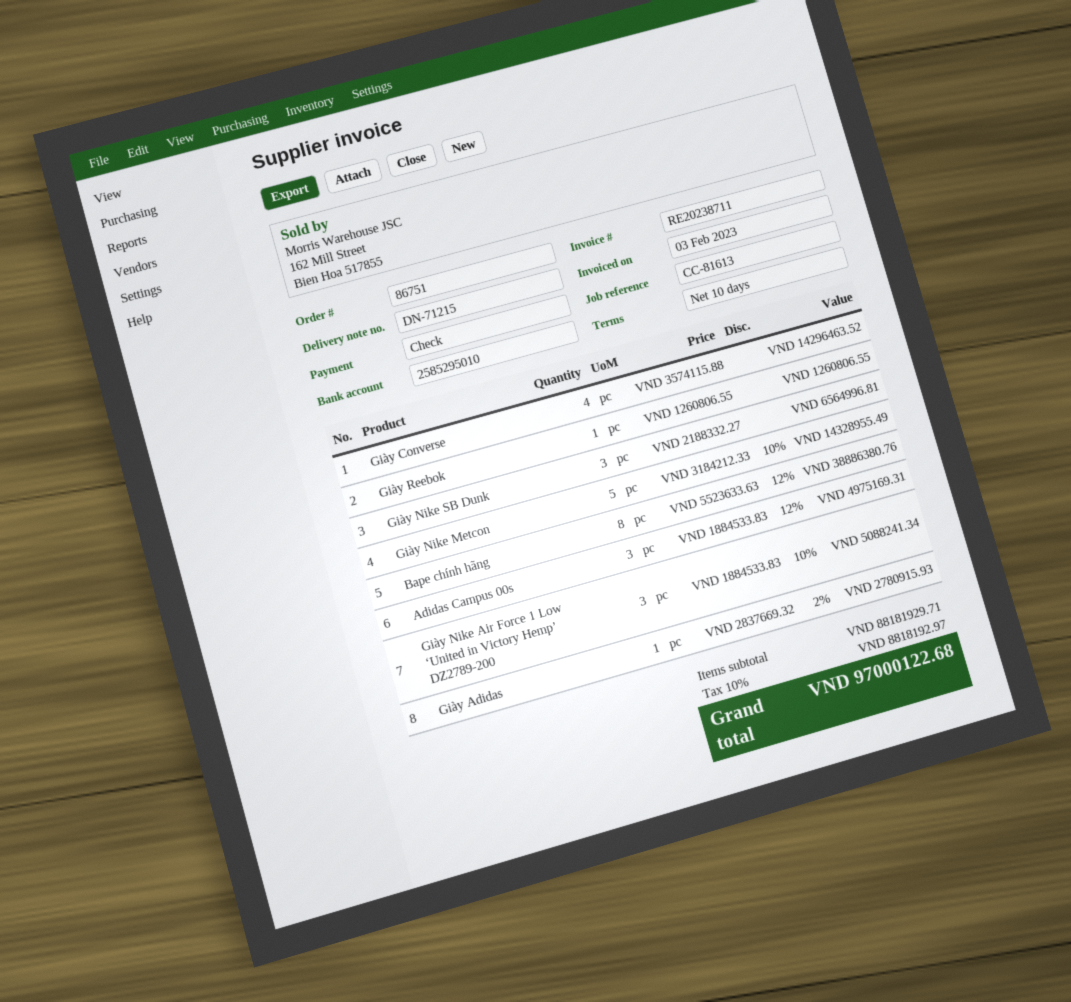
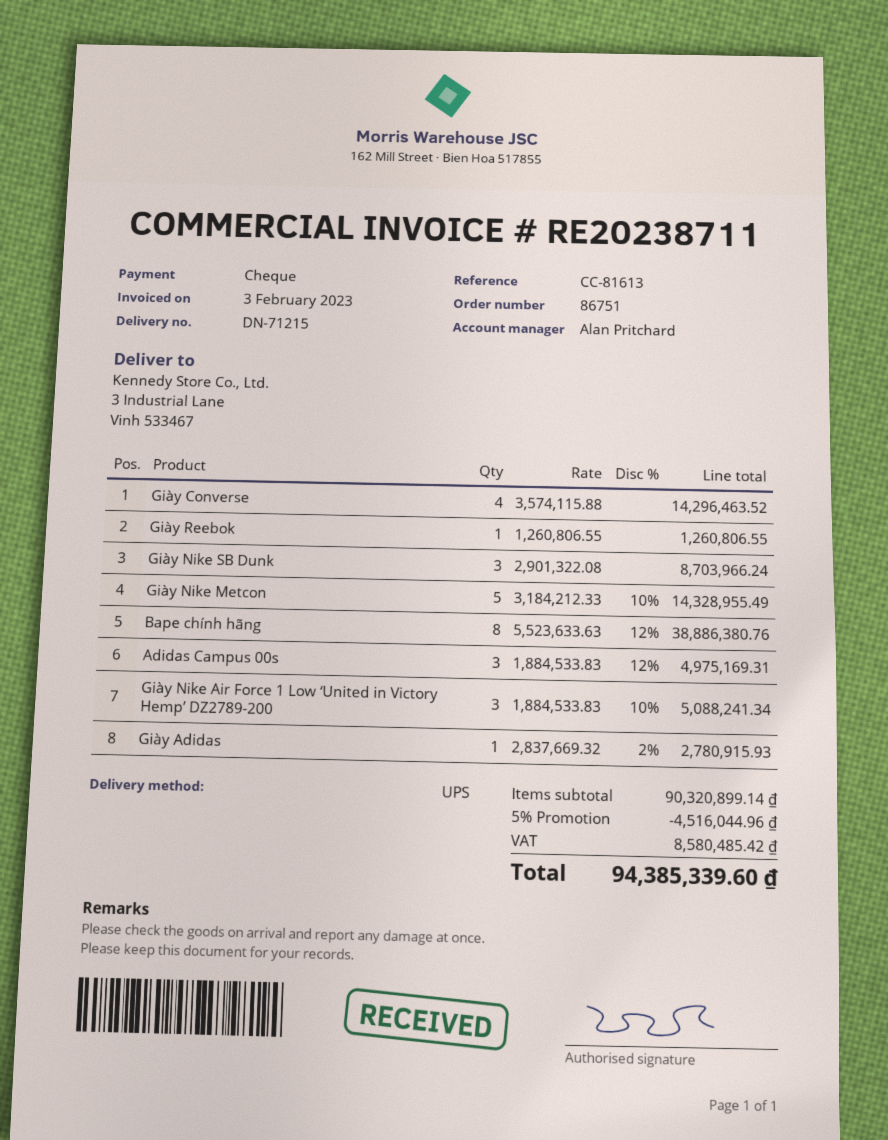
Giày Nike SB Dunk: 3 x 2188332.27 = 6564996.81 -> 3 x 2901322.08 = 8703966.24
subtotal: 88181929.71 -> 90320899.14
discount: none -> 5% = 4516044.96
tax: 8818192.97 -> 8580485.42
total: 97000122.68 -> 94385339.60

